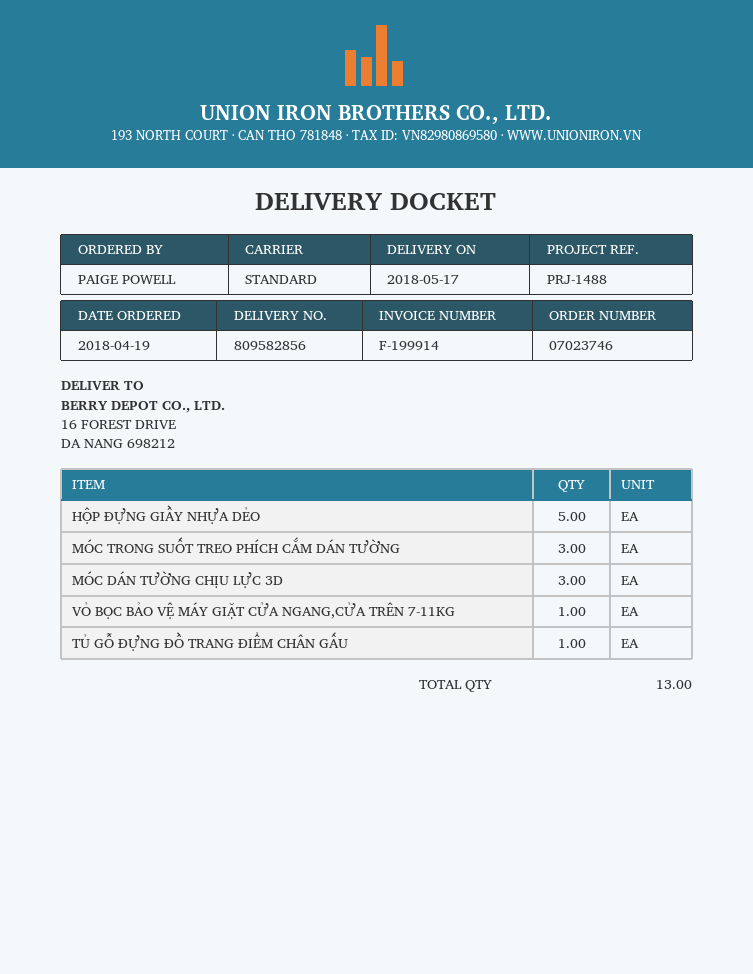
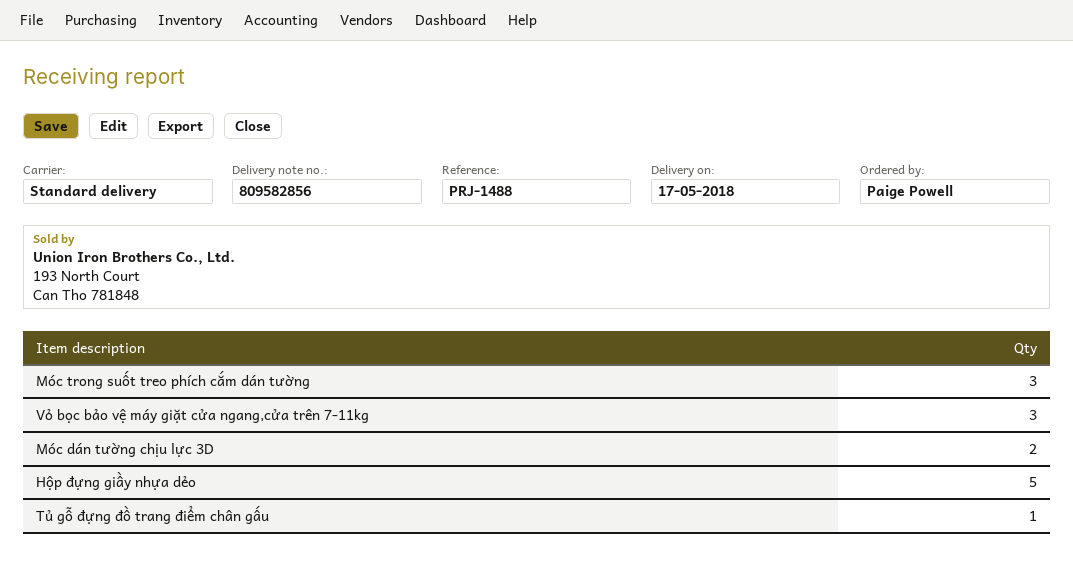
MÓC DÁN TƯỜNG CHỊU LỰC 3D: 3 -> 2
VỎ BỌC BẢO VỆ MÁY GIẶT CỬA NGANG,CỬA TRÊN 7-11KG: 1 -> 3

